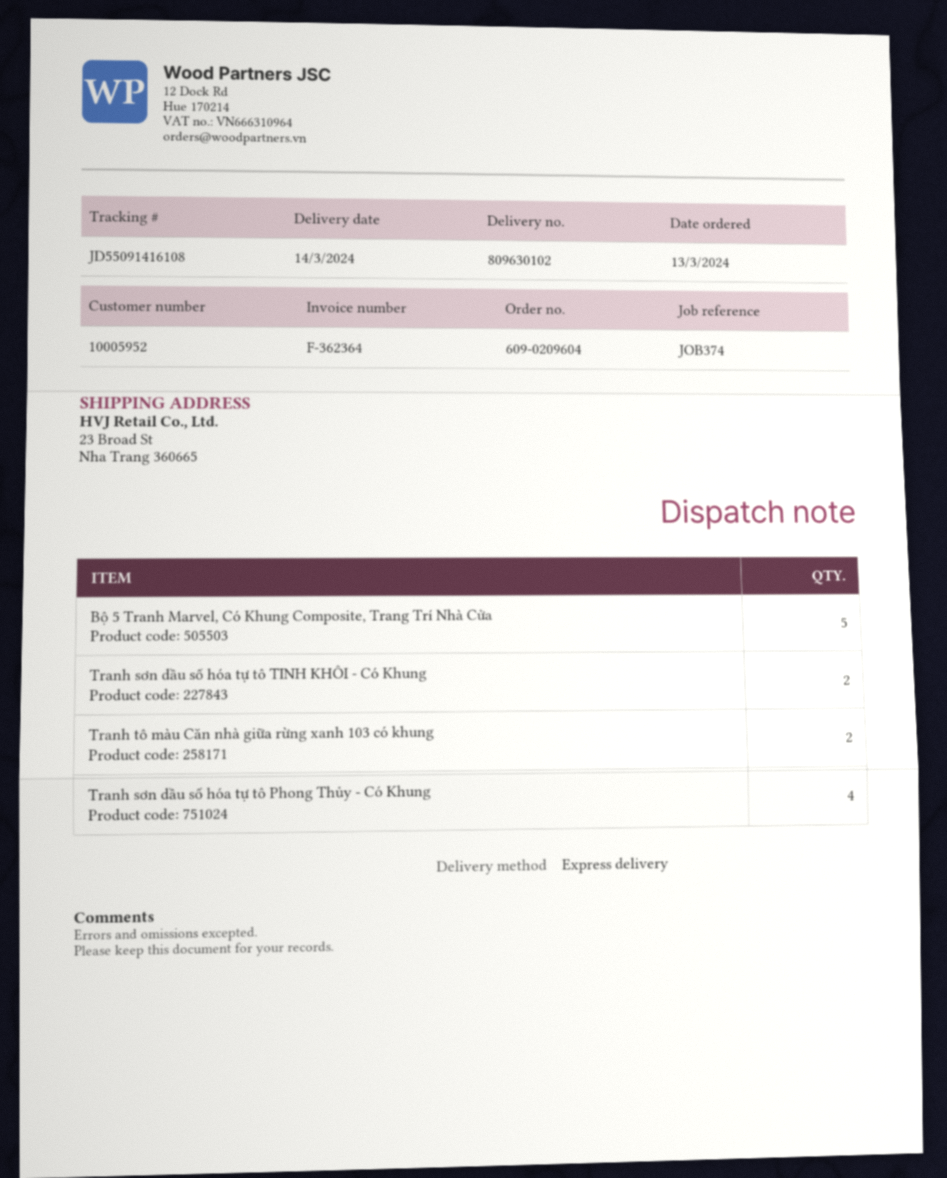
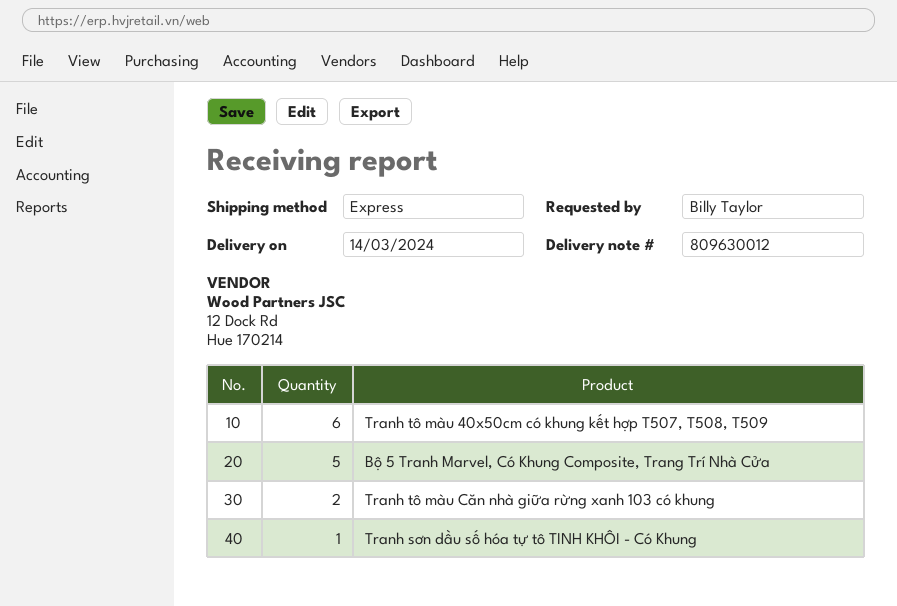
delivery note number: 809630102 -> 809630012
Tranh sơn dầu số hóa tự tô TINH KHÔI - Có Khung: 2 -> 1
Tranh sơn dầu số hóa tự tô Phong Thủy - Có Khung: 4 -> none
Tranh tô màu 40x50cm có khung kết hợp T507, T508, T509: none -> 6

